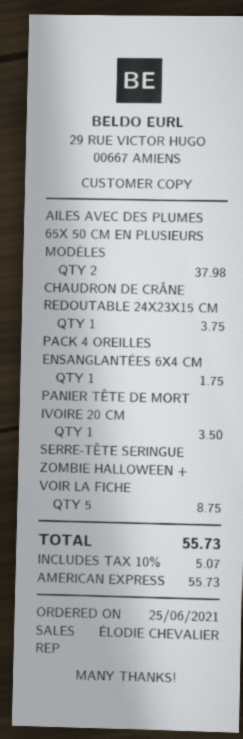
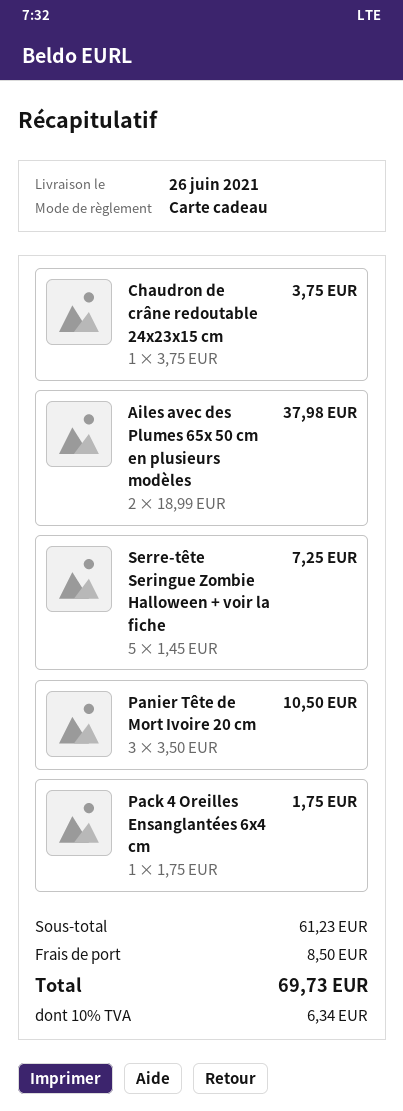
payment method: American Express -> gift card
PANIER TÊTE DE MORT IVOIRE 20 CM: 1 for 3.50 -> 3 for 10.50
SERRE-TÊTE SERINGUE ZOMBIE HALLOWEEN + VOIR LA FICHE: 5 for 8.75 -> 5 for 7.25
shipping: none -> 8.50
tax: 10% = 5.07 -> 10% = 6.34
total: 55.73 -> 69.73

